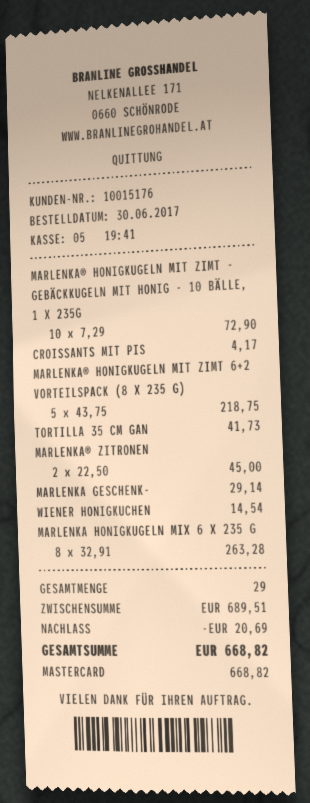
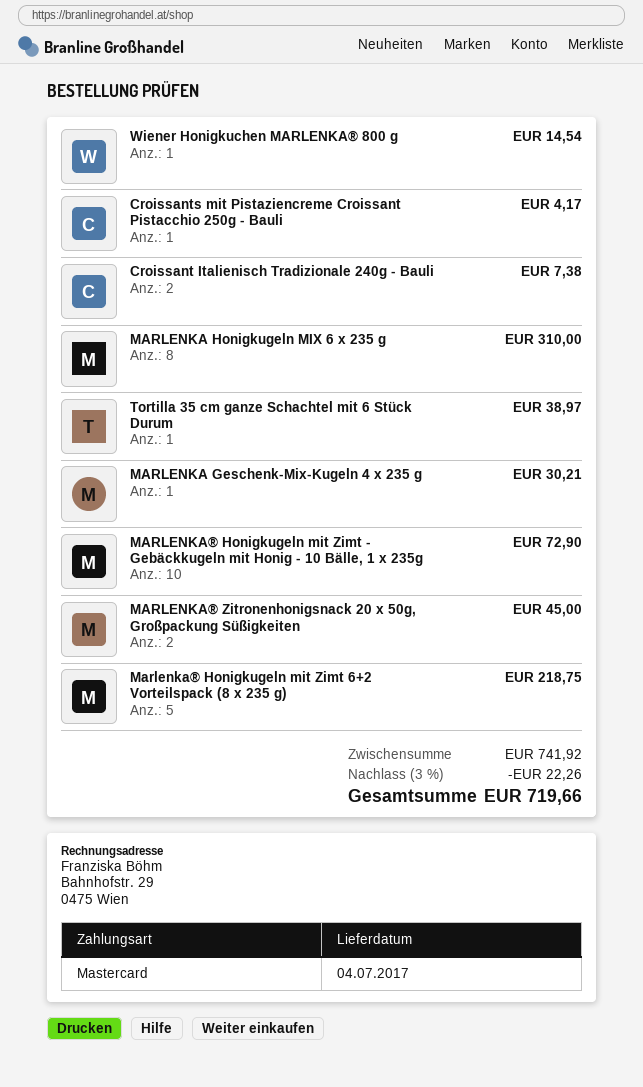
TORTILLA 35 CM GAN: 1 for 41.73 -> 1 for 38.97
MARLENKA GESCHENK-: 1 for 29.14 -> 1 for 30.21
MARLENKA HONIGKUGELN MIX 6 X 235 G: 8 for 263.28 -> 8 for 310.00
Croissant Italienisch Tradizionale 240g - Bauli: none -> 2 for 7.38
subtotal: 689.51 -> 741.92
discount: 20.69 -> 22.26
total: 668.82 -> 719.66

